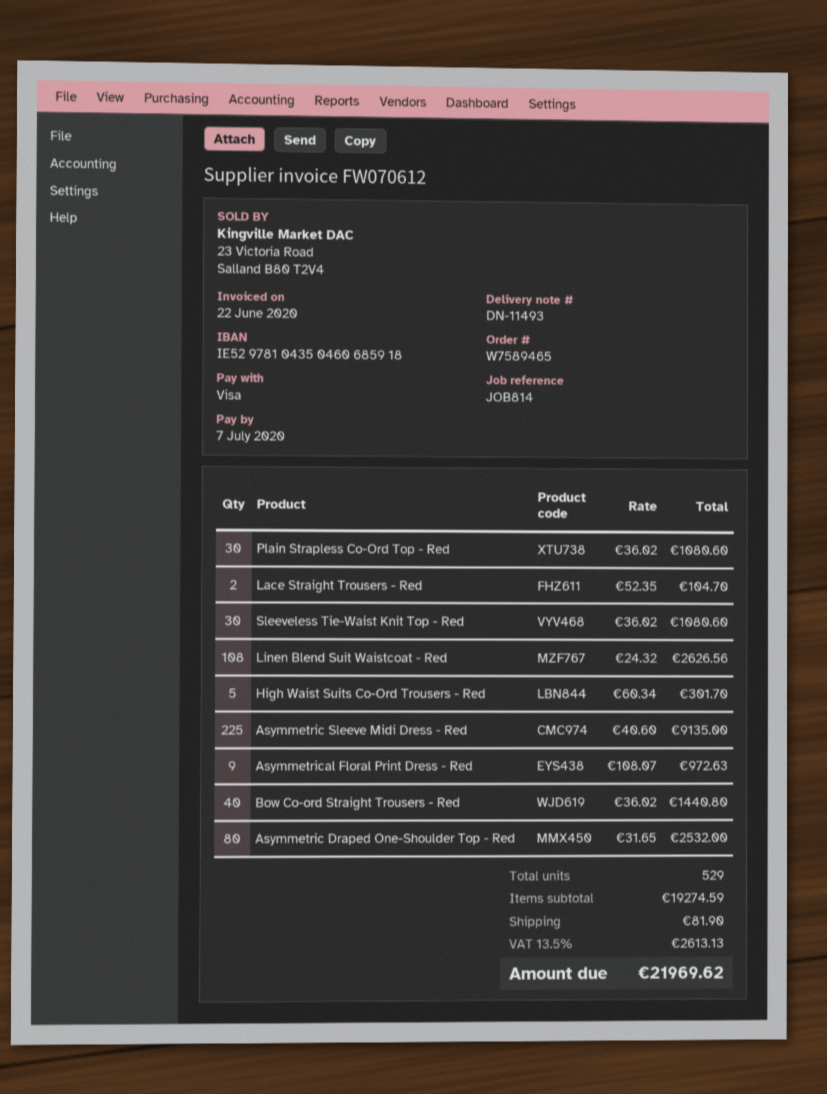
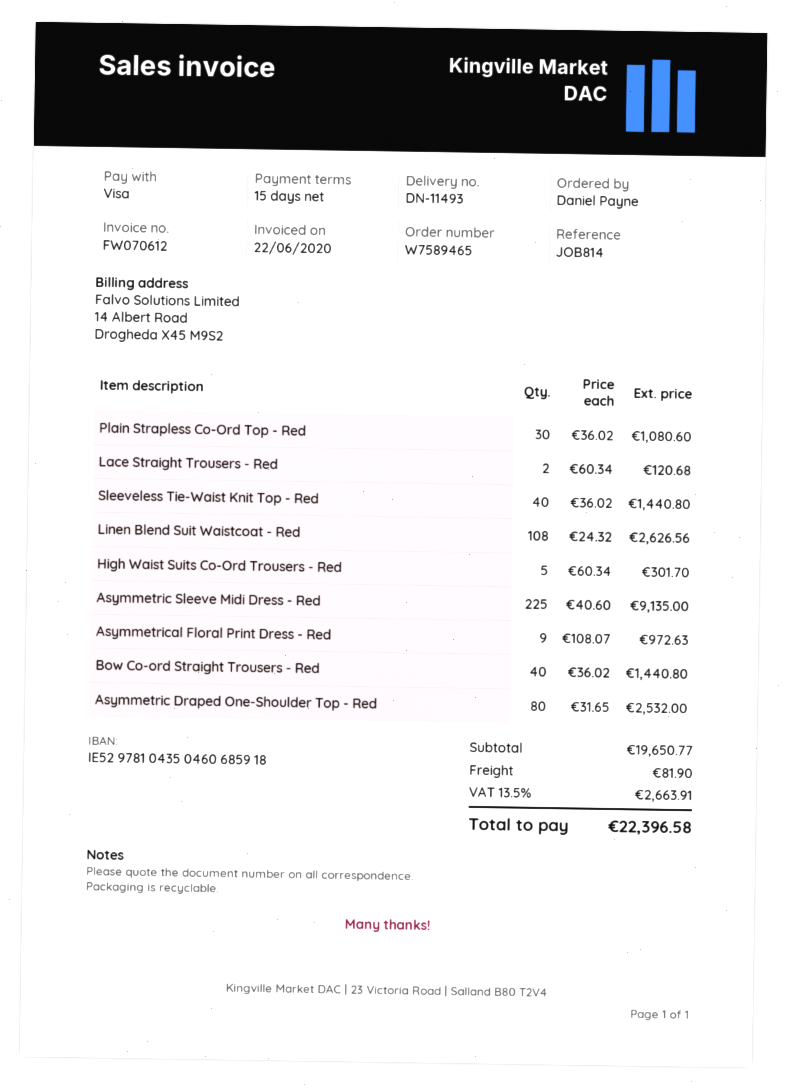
Lace Straight Trousers - Red: 2 x 52.35 = 104.70 -> 2 x 60.34 = 120.68
Sleeveless Tie-Waist Knit Top - Red: 30 x 36.02 = 1080.60 -> 40 x 36.02 = 1440.80
subtotal: 19274.59 -> 19650.77
tax: 13.5% = 2613.13 -> 13.5% = 2663.91
total: 21969.62 -> 22396.58

